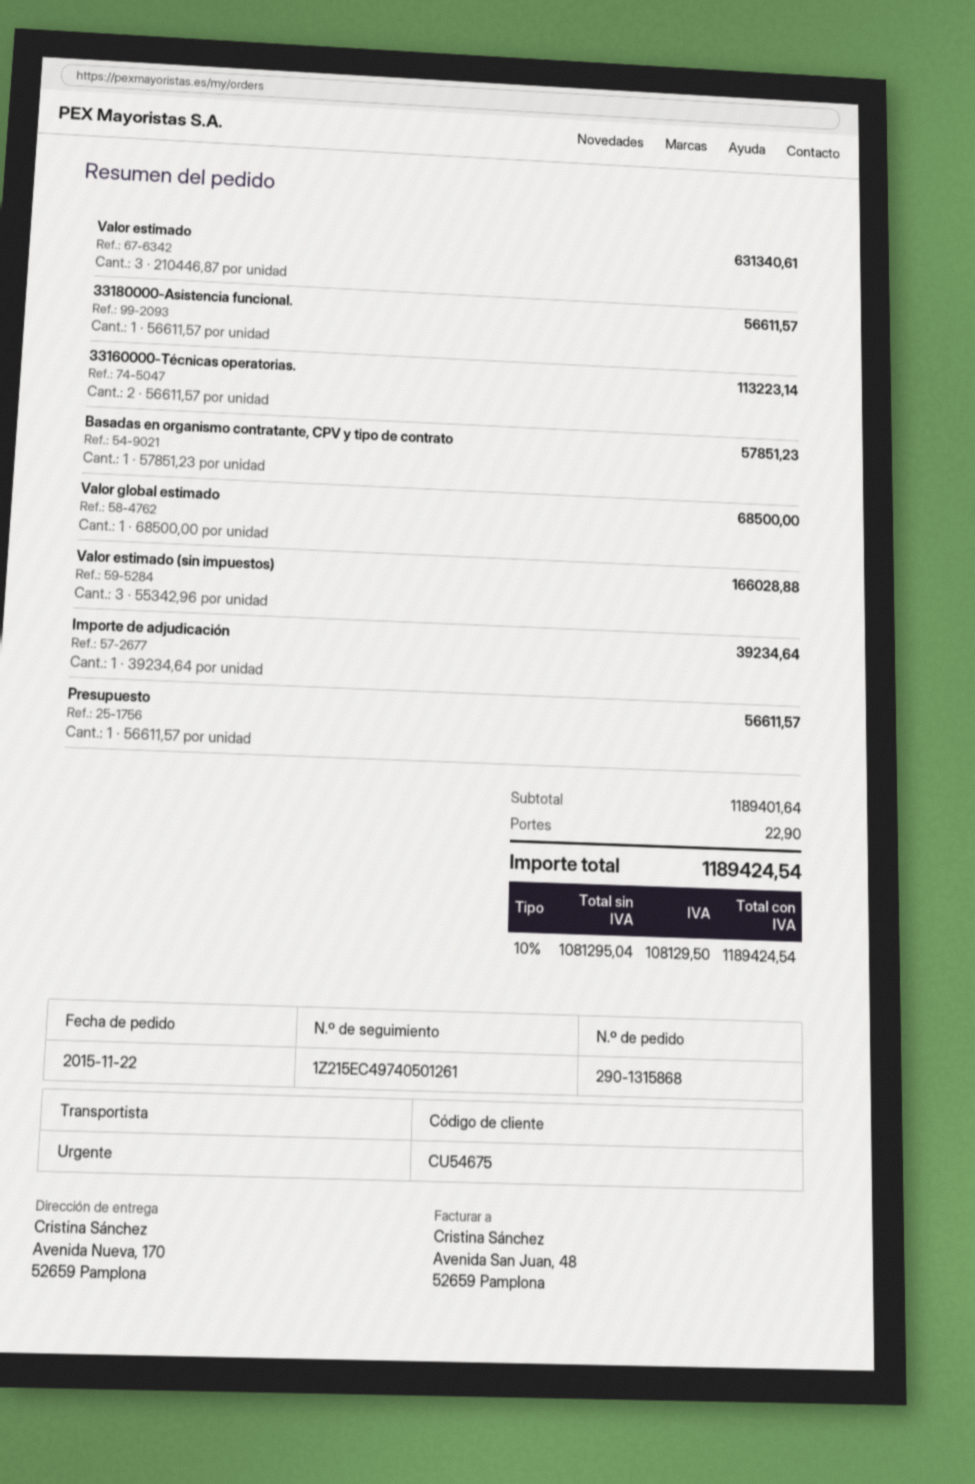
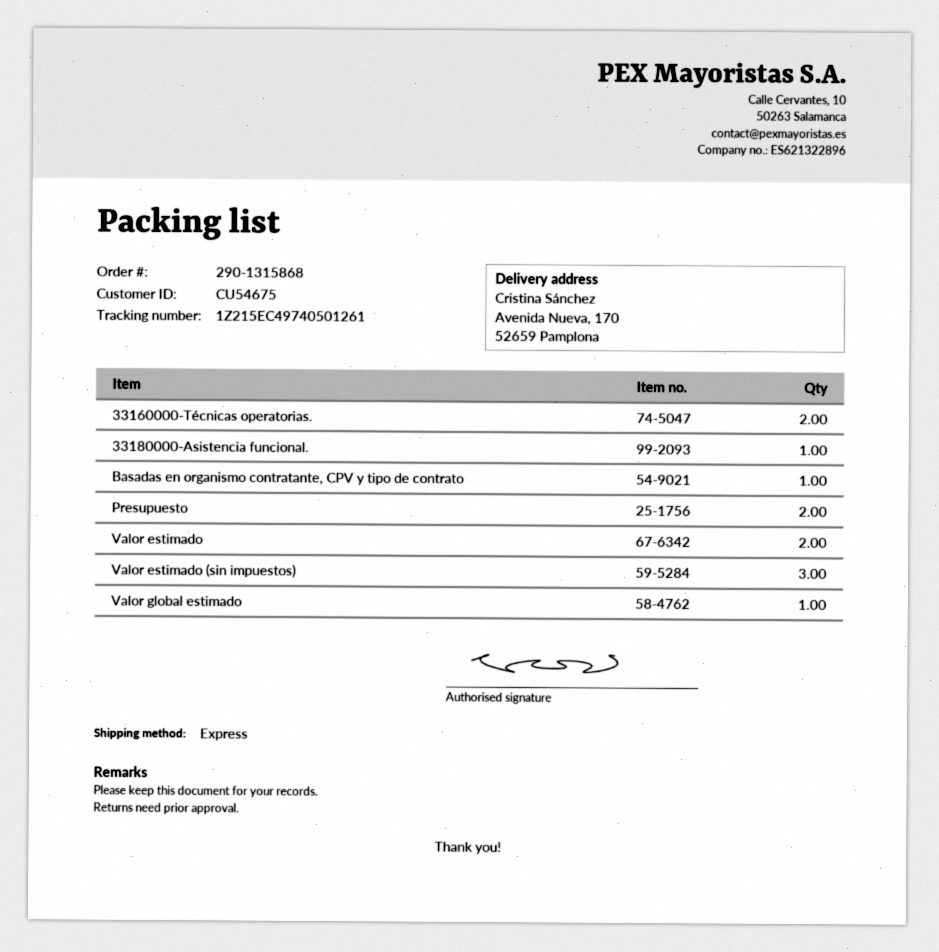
Valor estimado: 3 -> 2
Importe de adjudicación: 1 -> none
Presupuesto: 1 -> 2

